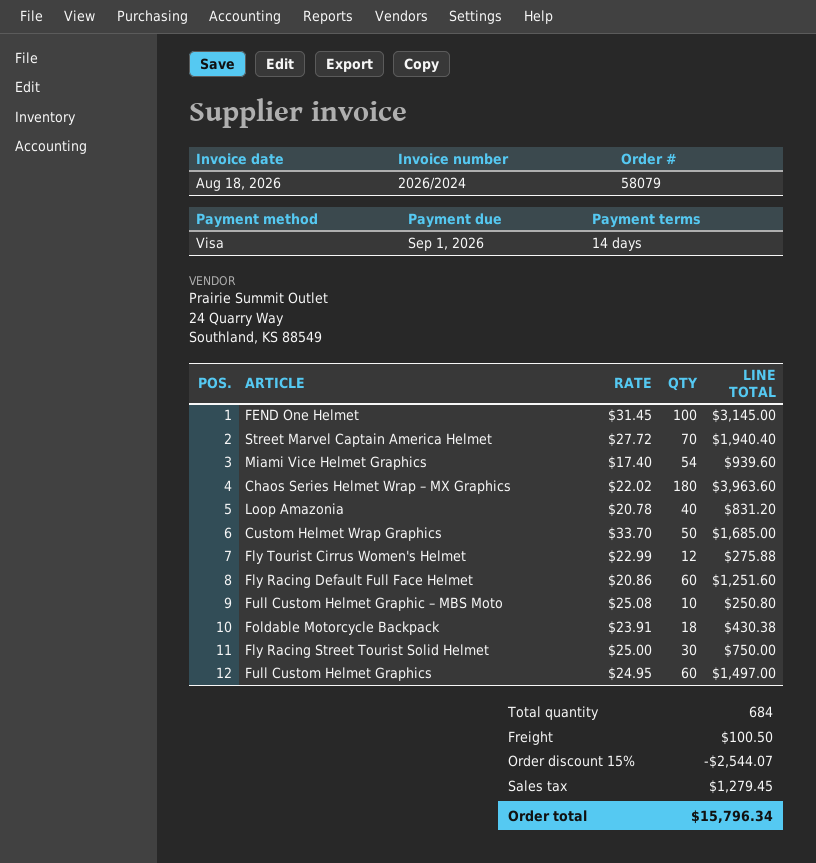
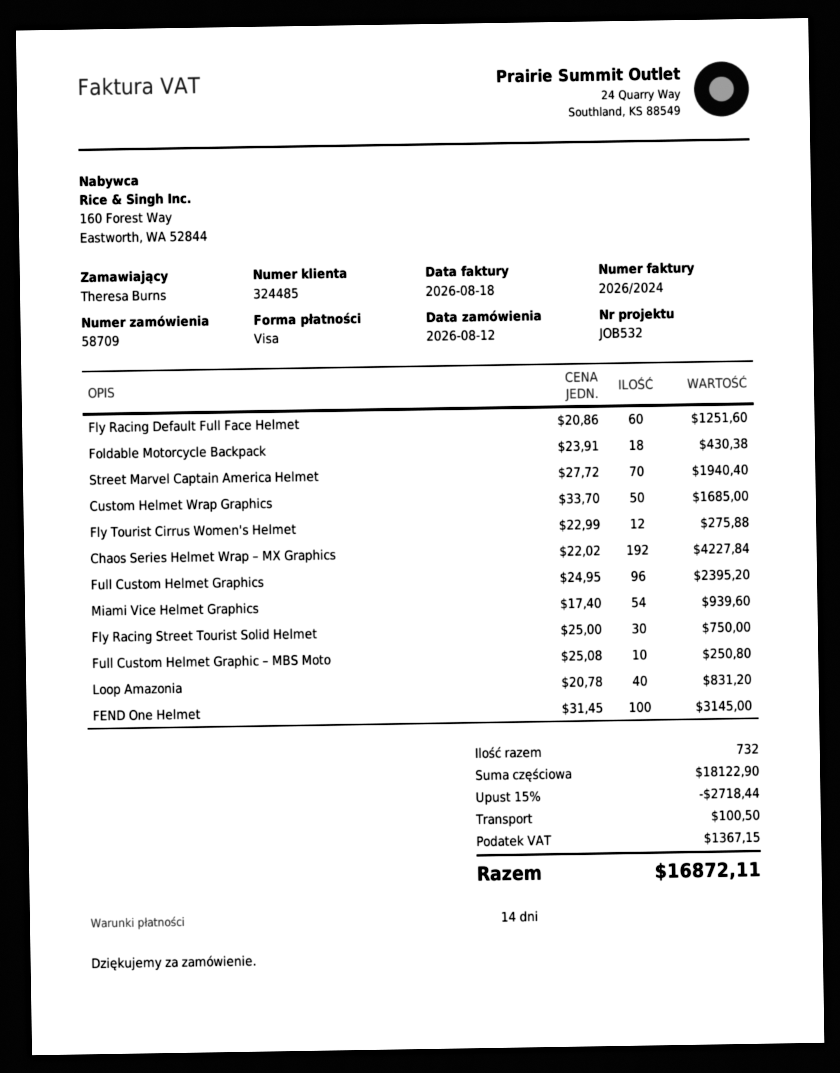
order number: 58079 -> 58709
Chaos Series Helmet Wrap – MX Graphics: 180 x 22.02 = 3963.60 -> 192 x 22.02 = 4227.84
Full Custom Helmet Graphics: 60 x 24.95 = 1497.00 -> 96 x 24.95 = 2395.20
total quantity: 684 -> 732
discount: 15% = 2544.07 -> 15% = 2718.44
tax: 1279.45 -> 1367.15
total: 15796.34 -> 16872.11

